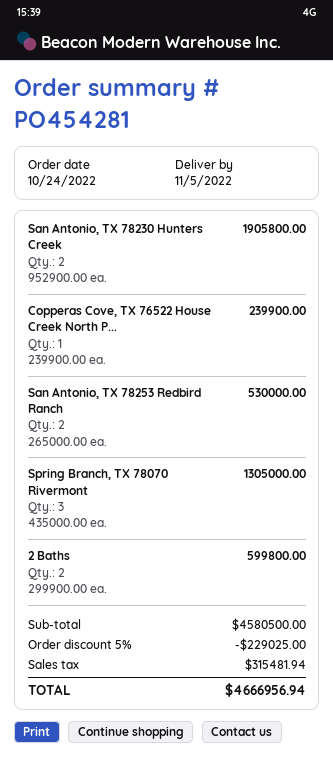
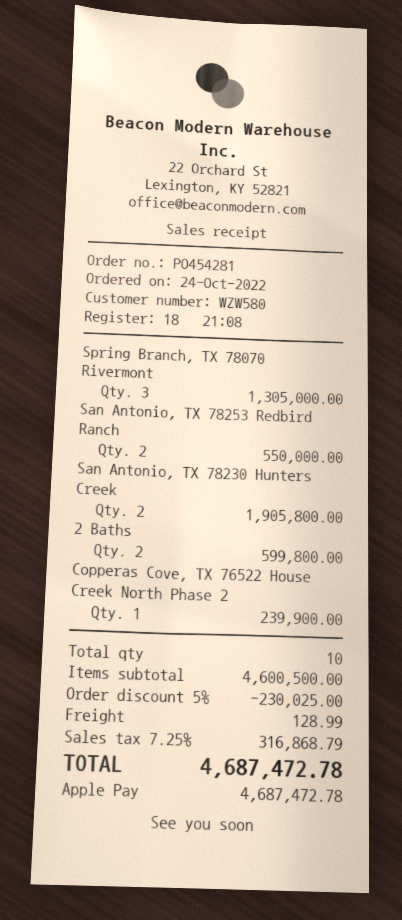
San Antonio, TX 78253 Redbird Ranch: 2 for 530000.00 -> 2 for 550000.00
subtotal: 4580500.00 -> 4600500.00
discount: 5% = 229025.00 -> 5% = 230025.00
shipping: none -> 128.99
tax: 315481.94 -> 316868.79
total: 4666956.94 -> 4687472.78

